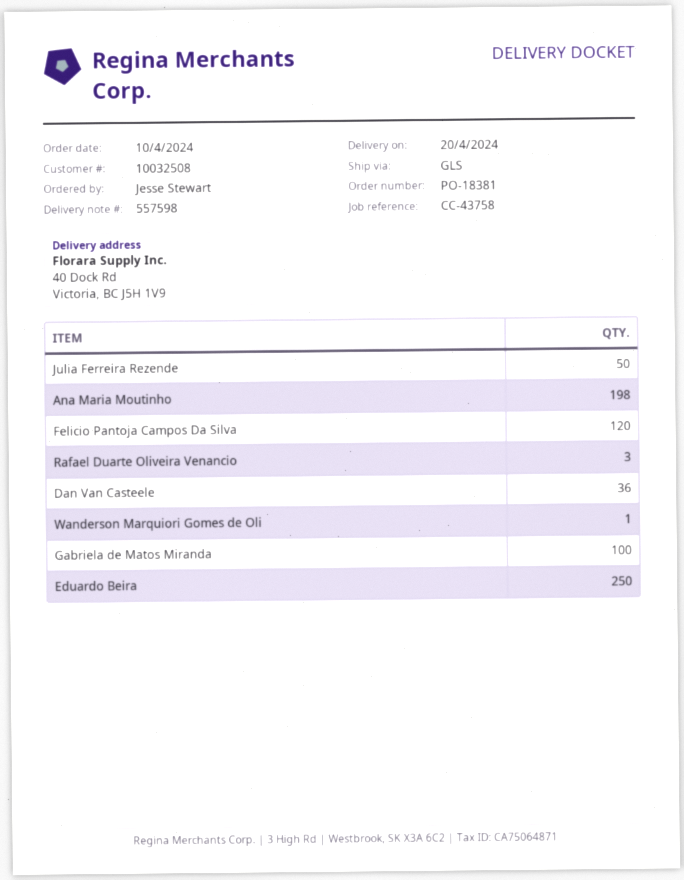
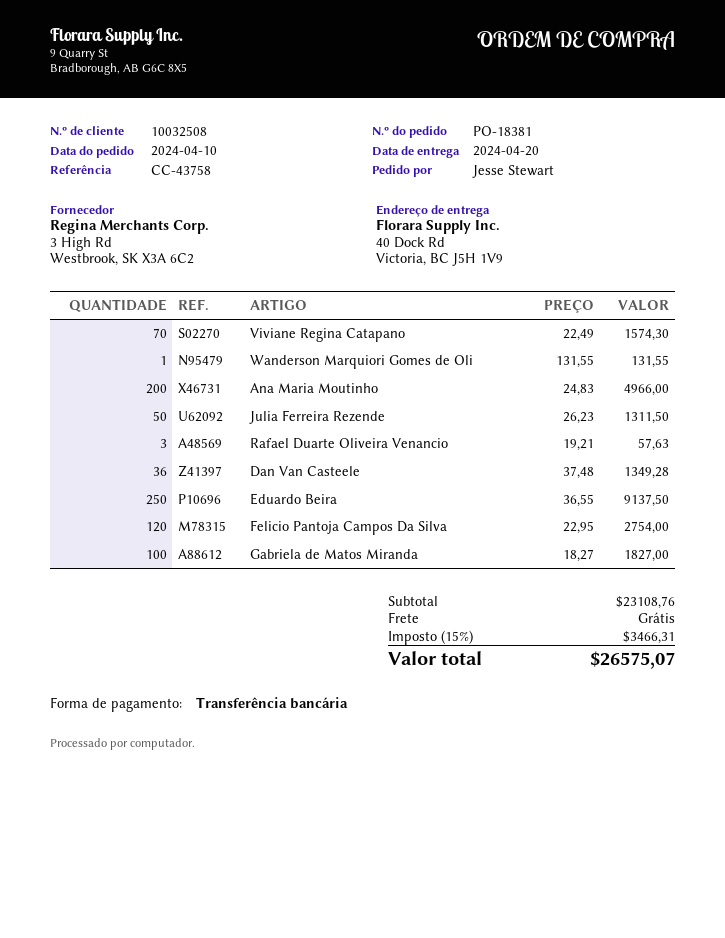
Ana Maria Moutinho: 198 -> 200
Viviane Regina Catapano: none -> 70

